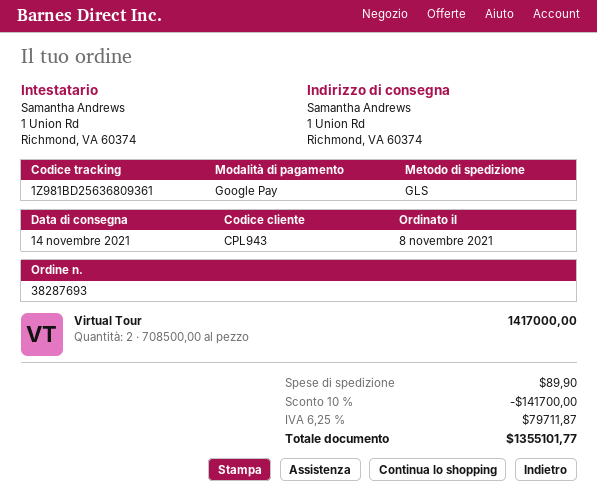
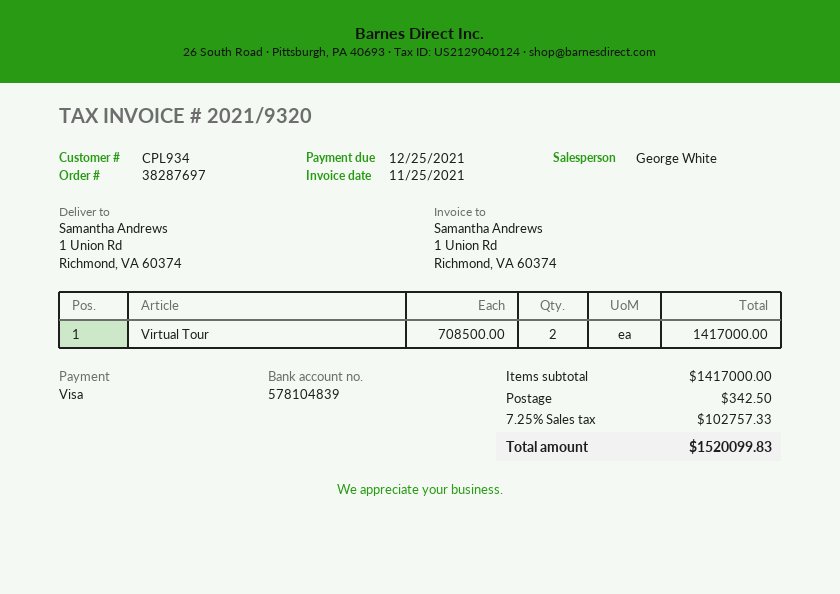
order number: 38287693 -> 38287697
customer number: CPL943 -> CPL934
payment method: Google Pay -> Visa
discount: 10% = 141700.00 -> none
shipping: 89.90 -> 342.50
tax: 6.25% = 79711.87 -> 7.25% = 102757.33
total: 1355101.77 -> 1520099.83

